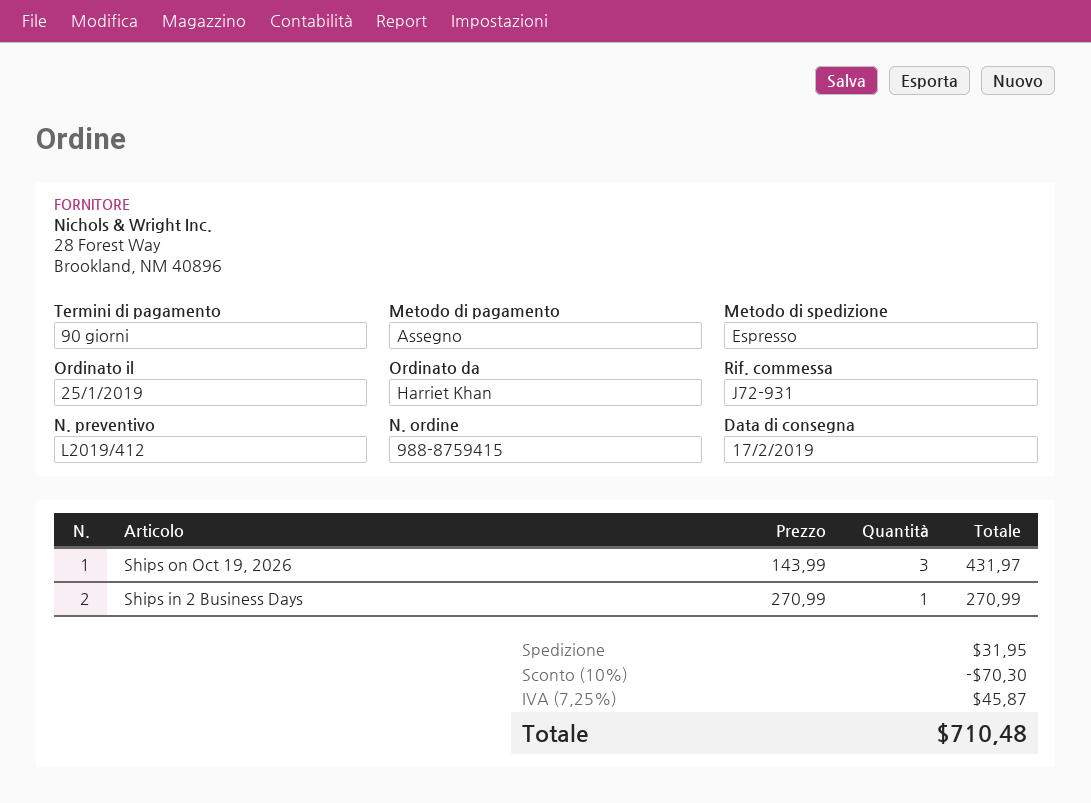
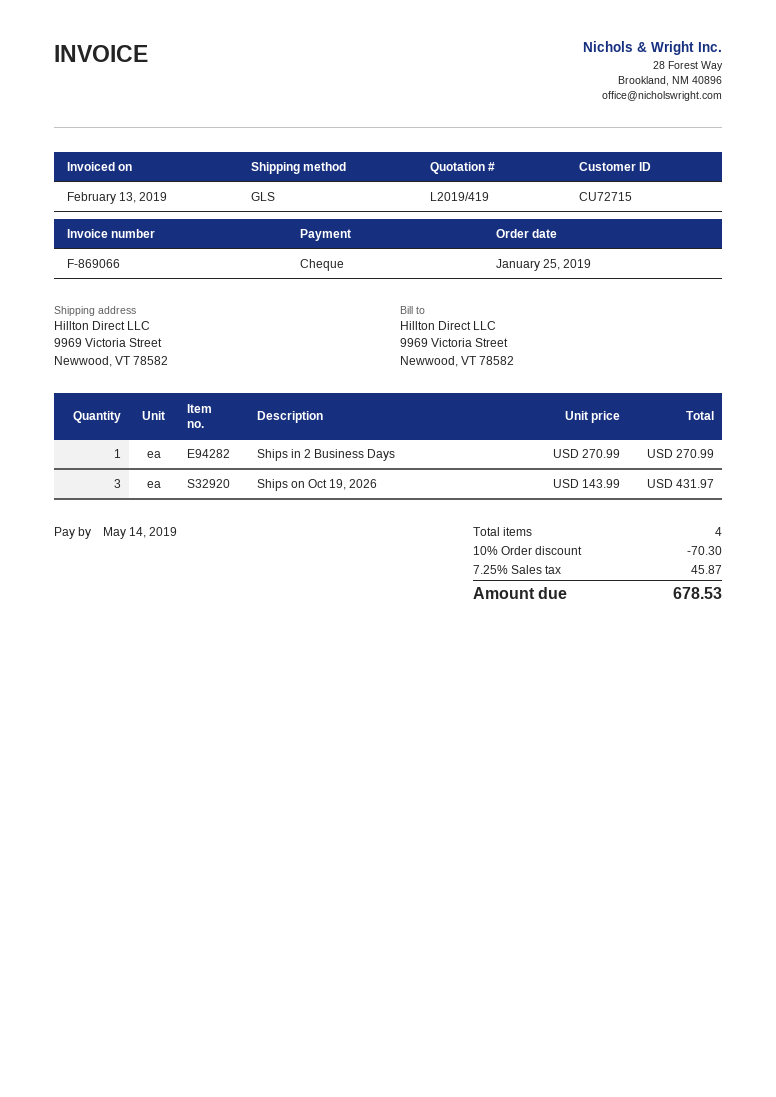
quote number: L2019/412 -> L2019/419
shipping method: express -> GLS
shipping: 31.95 -> none
total: 710.48 -> 678.53

